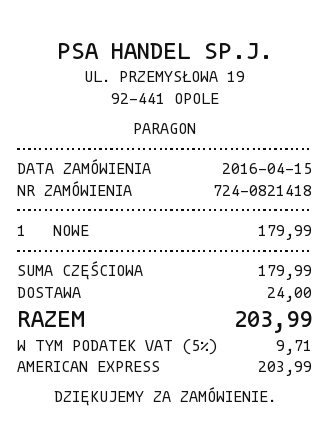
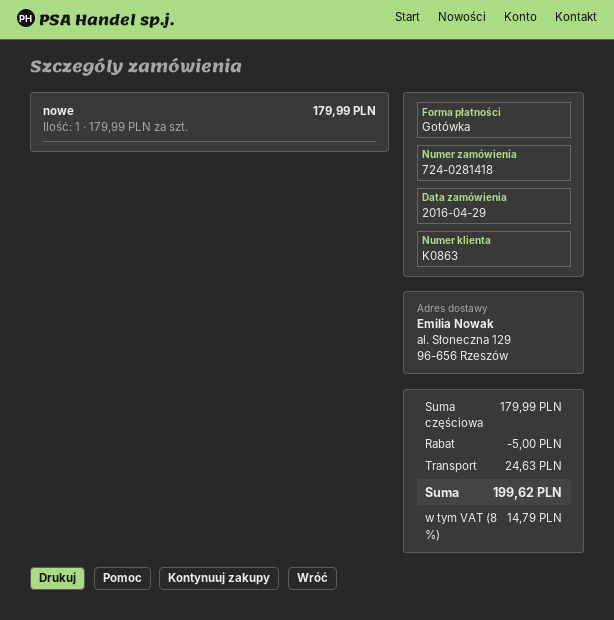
order number: 724-0821418 -> 724-0281418
order date: 2016-04-15 -> 2016-04-29
payment method: American Express -> cash
discount: none -> 5.00
shipping: 24.00 -> 24.63
tax: 5% = 9.71 -> 8% = 14.79
total: 203.99 -> 199.62

